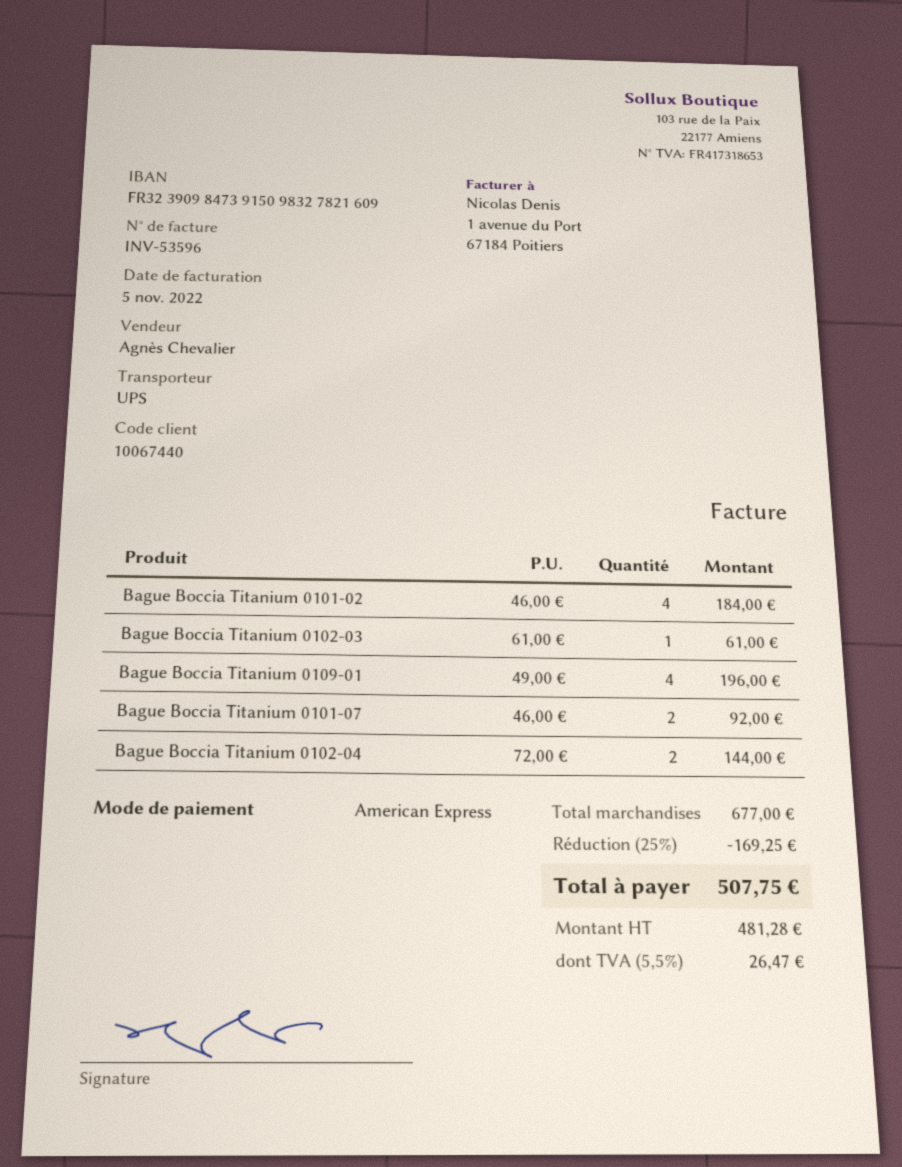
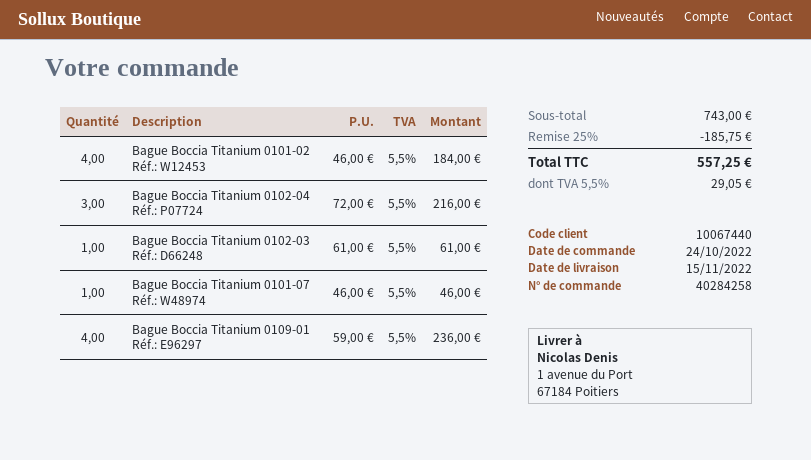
Bague Boccia Titanium 0109-01: 4 x 49.00 = 196.00 -> 4 x 59.00 = 236.00
Bague Boccia Titanium 0101-07: 2 x 46.00 = 92.00 -> 1 x 46.00 = 46.00
Bague Boccia Titanium 0102-04: 2 x 72.00 = 144.00 -> 3 x 72.00 = 216.00
subtotal: 677.00 -> 743.00
discount: 25% = 169.25 -> 25% = 185.75
tax: 5.5% = 26.47 -> 5.5% = 29.05
total: 507.75 -> 557.25

